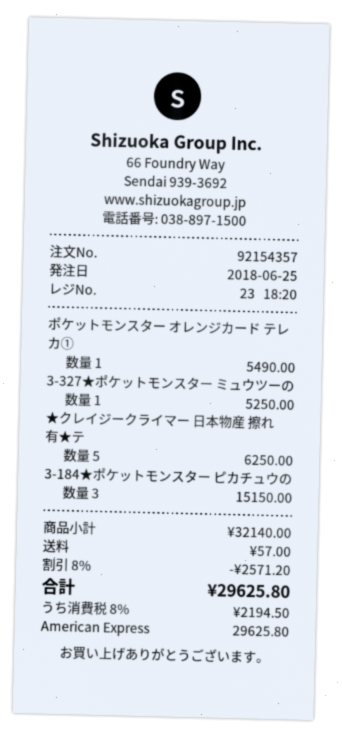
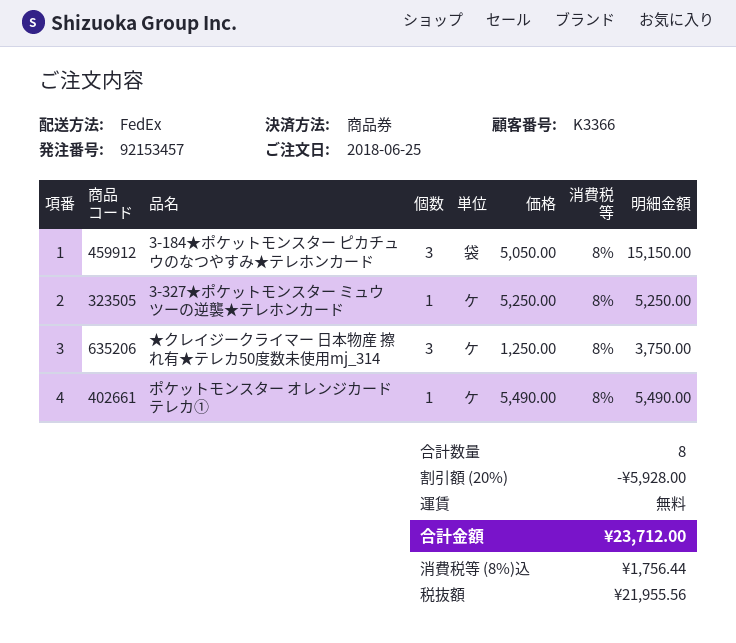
order number: 92154357 -> 92153457
payment method: American Express -> gift card
★クレイジークライマー 日本物産 擦れ有★テ: 5 for 6250.00 -> 3 for 3750.00
discount: 8% = 2571.20 -> 20% = 5928.00
shipping: 57.00 -> 0.00
tax: 8% = 2194.50 -> 8% = 1756.44
total: 29625.80 -> 23712.00

